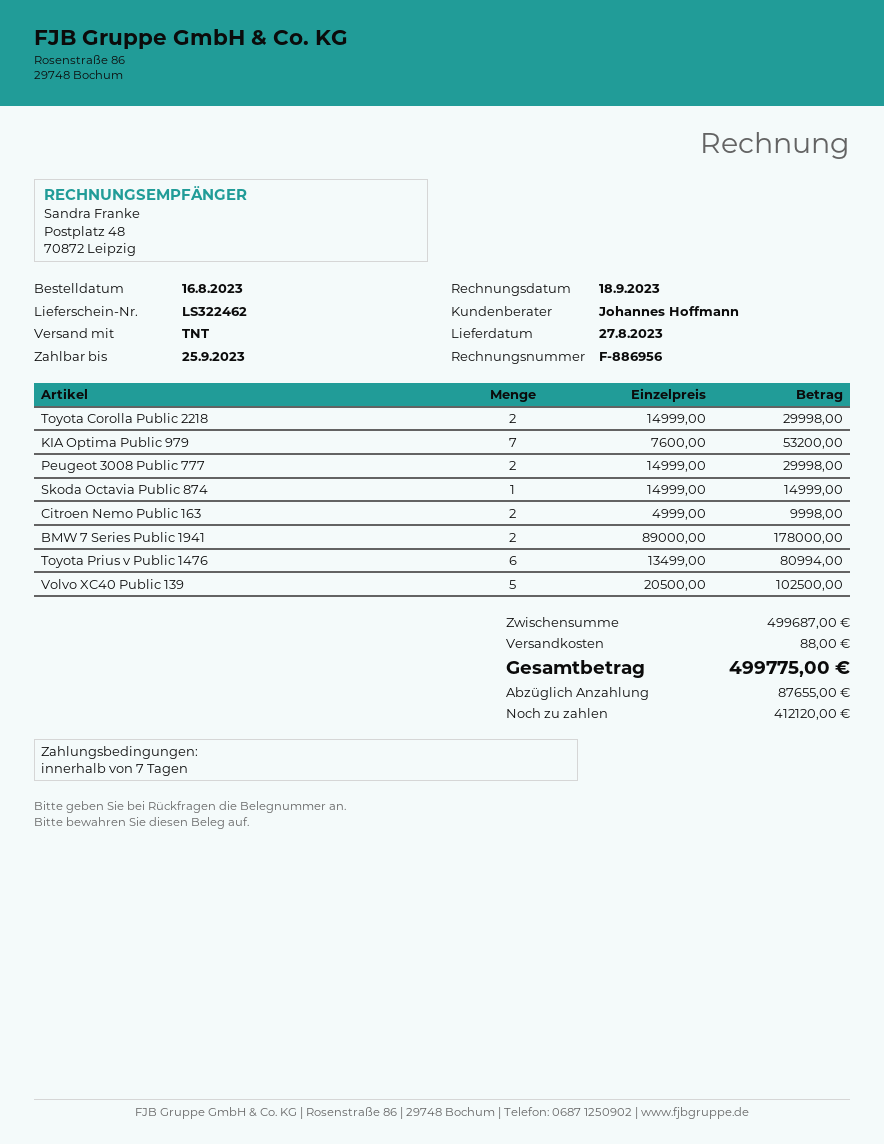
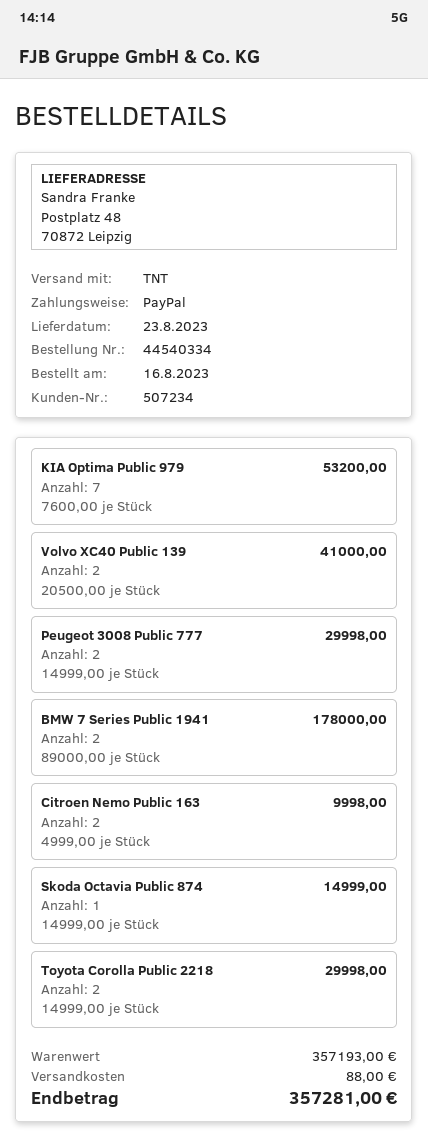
delivery date: 2023-08-27 -> 2023-08-23
Toyota Prius v Public 1476: 6 x 13499.00 = 80994.00 -> none
Volvo XC40 Public 139: 5 x 20500.00 = 102500.00 -> 2 x 20500.00 = 41000.00
subtotal: 499687.00 -> 357193.00
total: 499775.00 -> 357281.00

